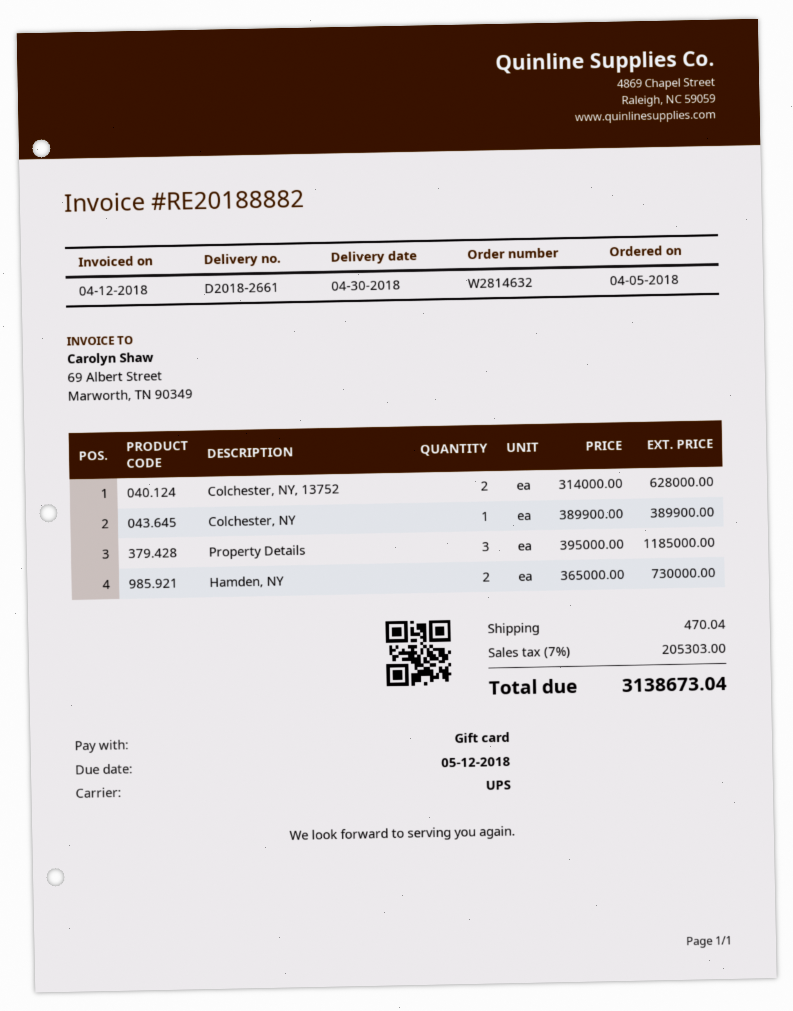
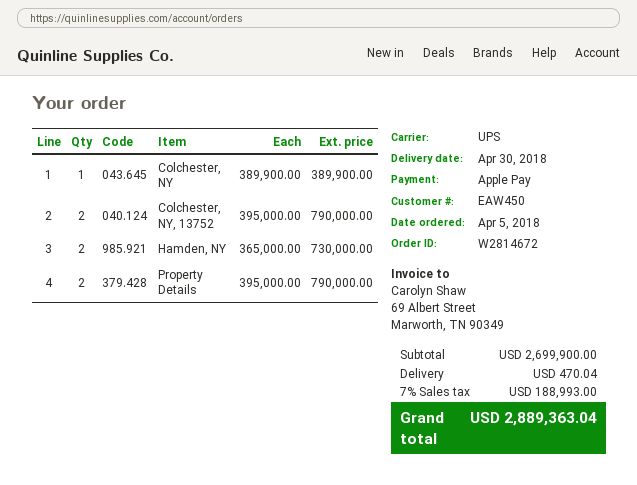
order number: W2814632 -> W2814672
payment method: gift card -> Apple Pay
Colchester, NY, 13752: 2 x 314000.00 = 628000.00 -> 2 x 395000.00 = 790000.00
Property Details: 3 x 395000.00 = 1185000.00 -> 2 x 395000.00 = 790000.00
tax: 7% = 205303.00 -> 7% = 188993.00
total: 3138673.04 -> 2889363.04

